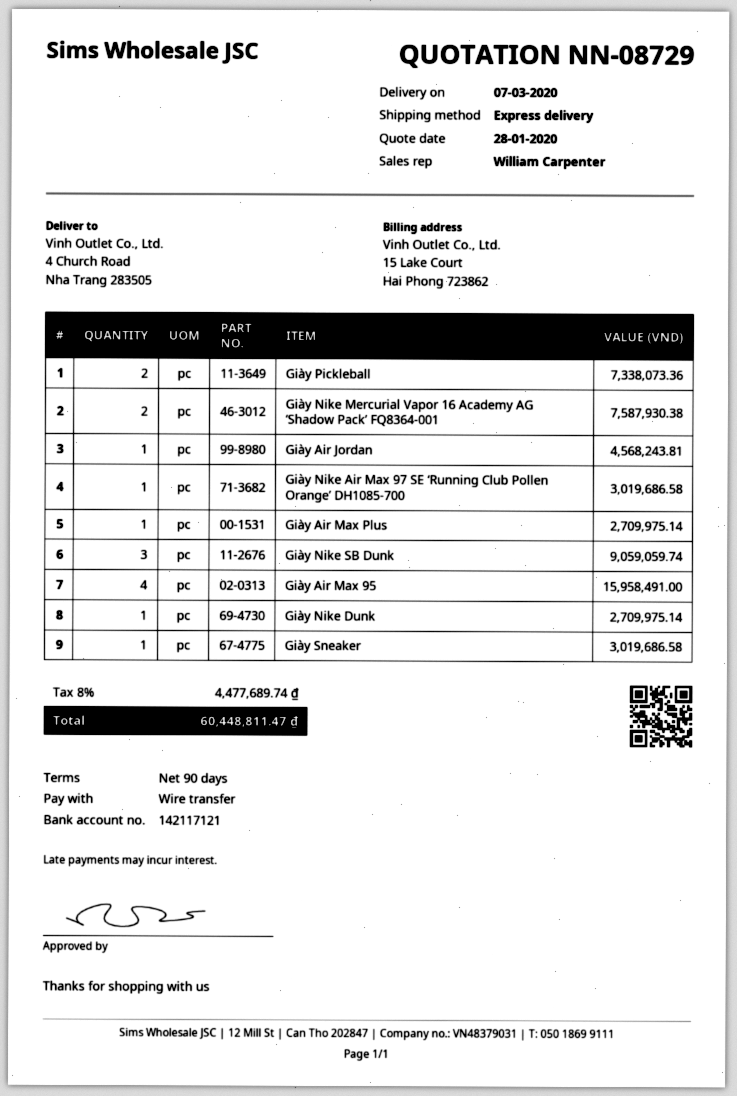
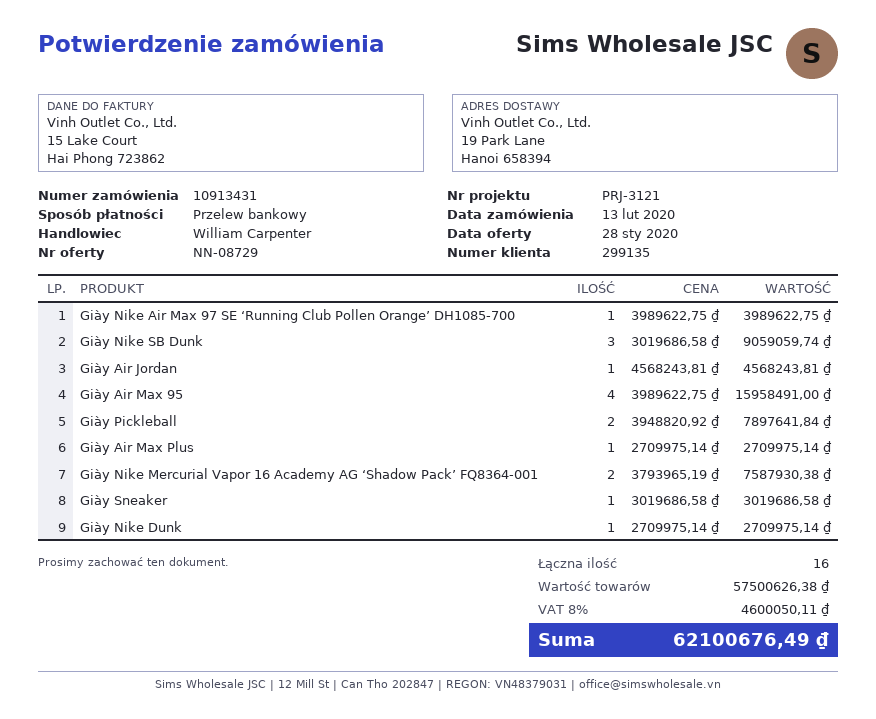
ship to: 4 Church Road, Nha Trang 283505 -> 19 Park Lane, Hanoi 658394
Giày Pickleball: 2 for 7338073.36 -> 2 for 7897641.84
Giày Nike Air Max 97 SE ‘Running Club Pollen Orange’ DH1085-700: 1 for 3019686.58 -> 1 for 3989622.75
tax: 8% = 4477689.74 -> 8% = 4600050.11
total: 60448811.47 -> 62100676.49

